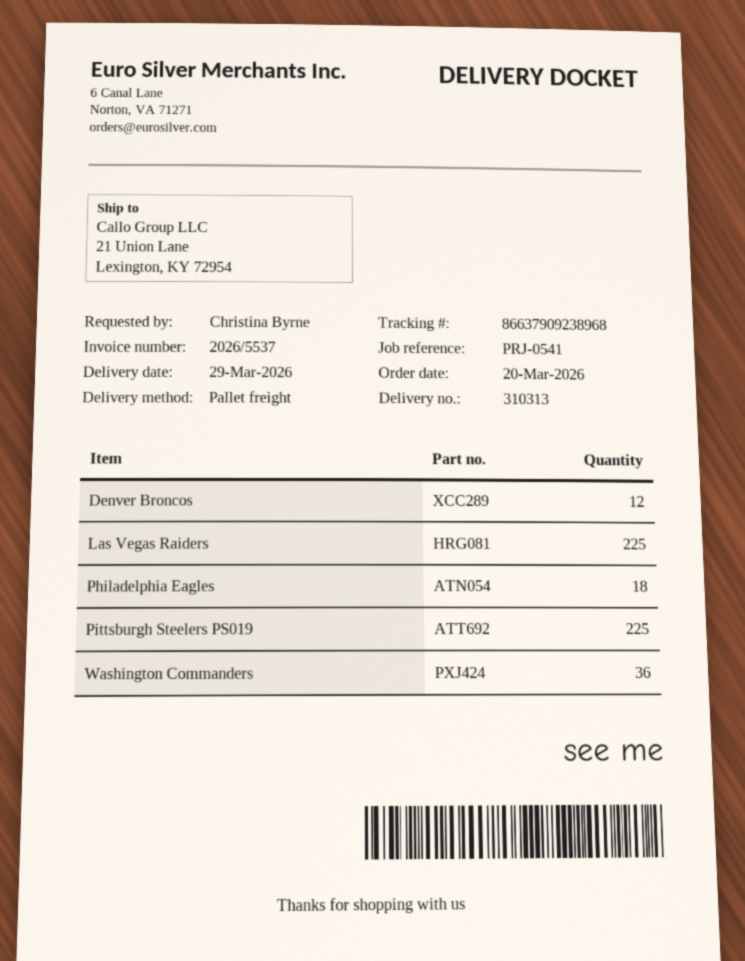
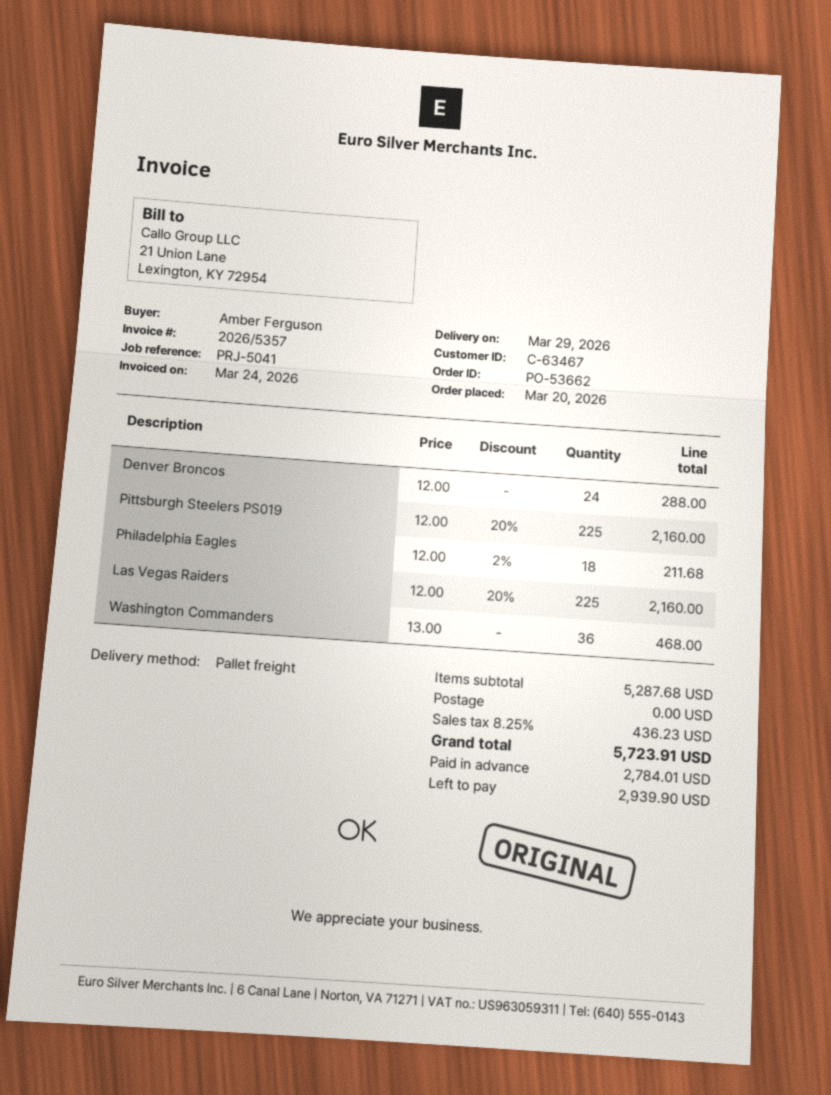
invoice number: 2026/5537 -> 2026/5357
reference: PRJ-0541 -> PRJ-5041
ordered by: Christina Byrne -> Amber Ferguson
Denver Broncos: 12 -> 24

